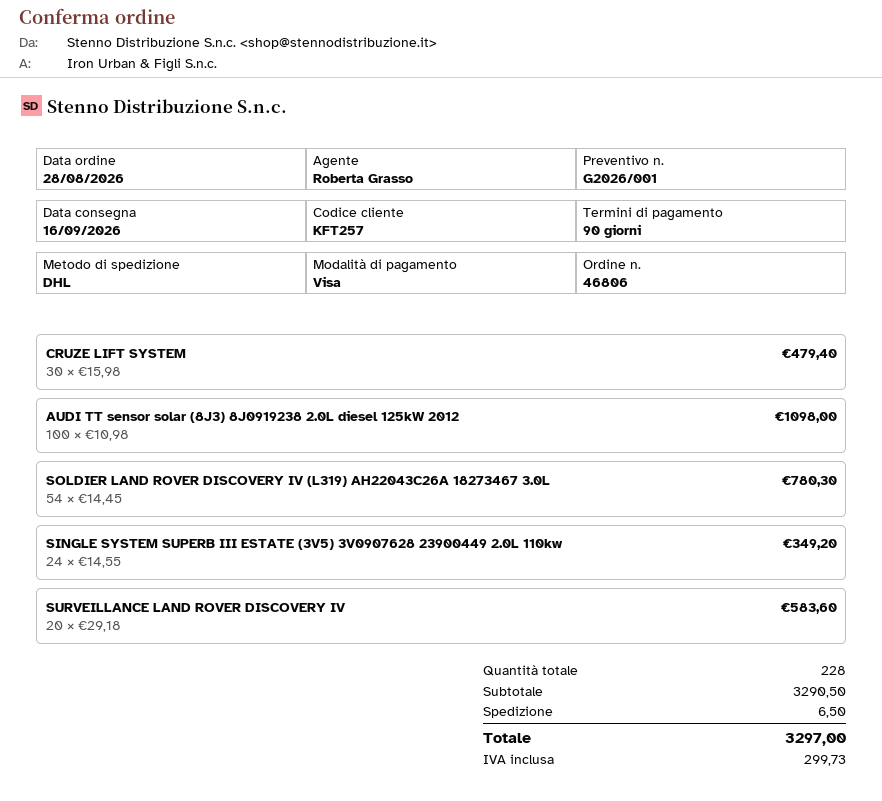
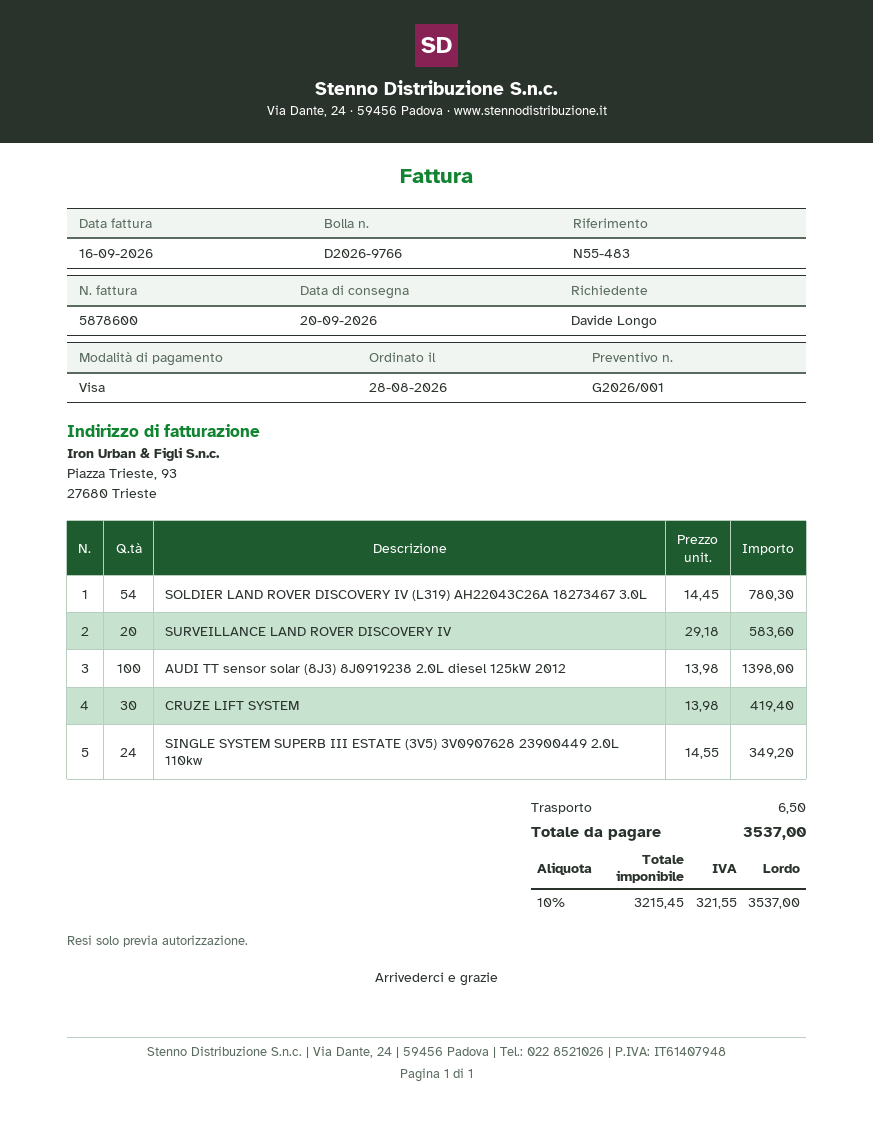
delivery date: 2026-09-16 -> 2026-09-20
CRUZE LIFT SYSTEM: 30 x 15.98 = 479.40 -> 30 x 13.98 = 419.40
AUDI TT sensor solar (8J3) 8J0919238 2.0L diesel 125kW 2012: 100 x 10.98 = 1098.00 -> 100 x 13.98 = 1398.00
tax: 299.73 -> 321.55
total: 3297.00 -> 3537.00

